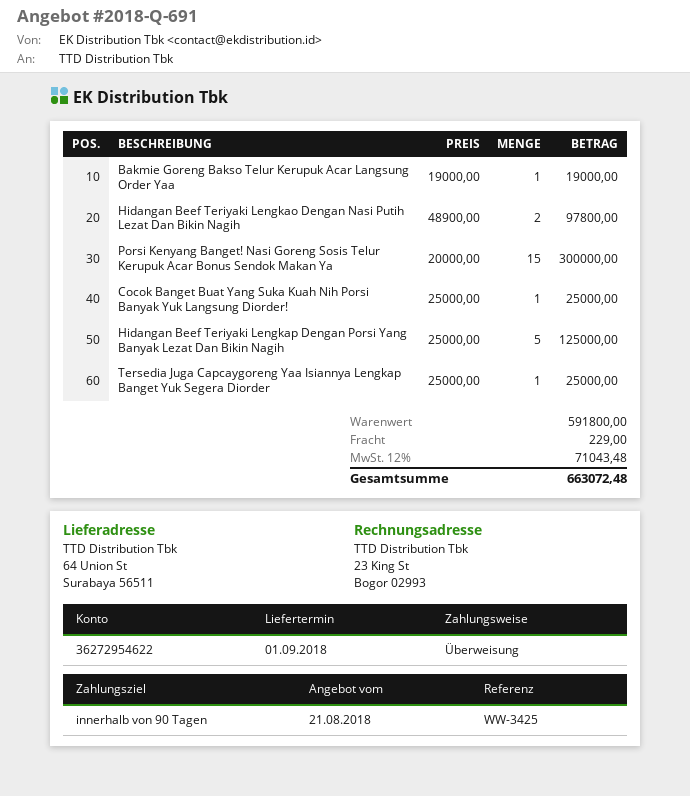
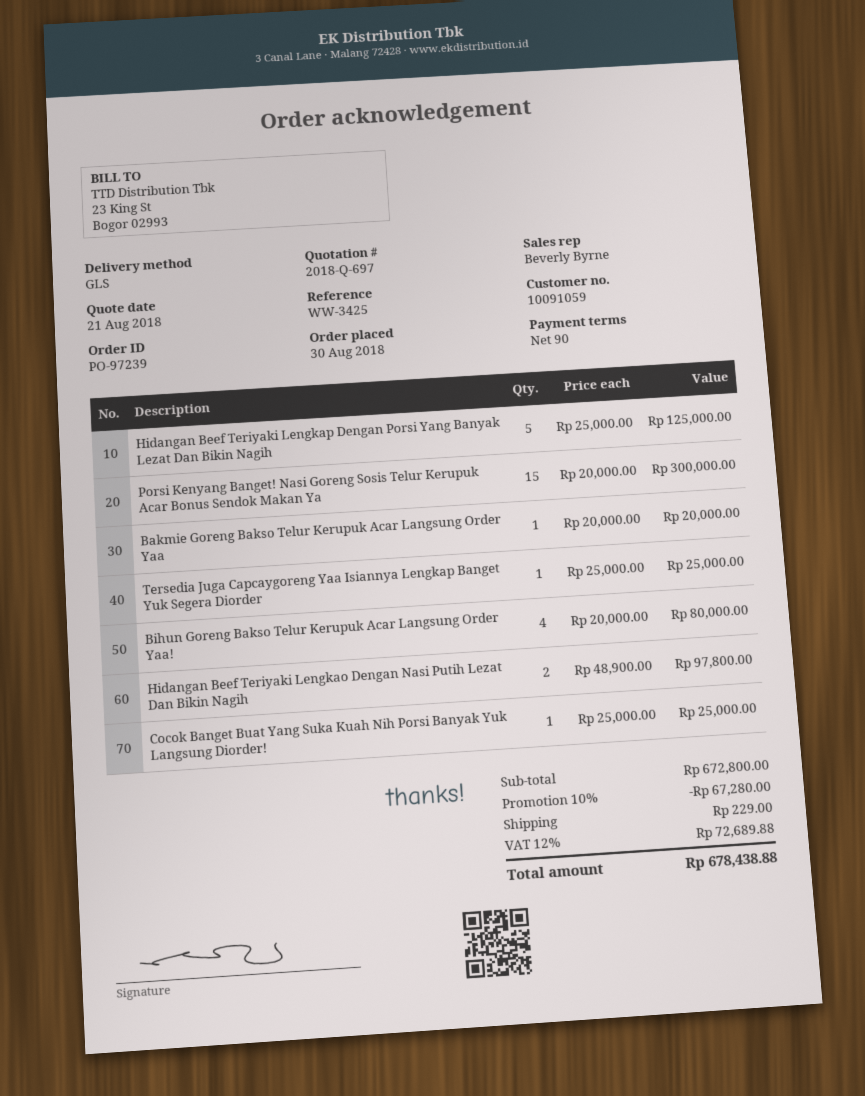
quote number: 2018-Q-691 -> 2018-Q-697
Bakmie Goreng Bakso Telur Kerupuk Acar Langsung Order Yaa: 1 x 19000.00 = 19000.00 -> 1 x 20000.00 = 20000.00
Bihun Goreng Bakso Telur Kerupuk Acar Langsung Order Yaa!: none -> 4 x 20000.00 = 80000.00
subtotal: 591800.00 -> 672800.00
discount: none -> 10% = 67280.00
tax: 12% = 71043.48 -> 12% = 72689.88
total: 663072.48 -> 678438.88

